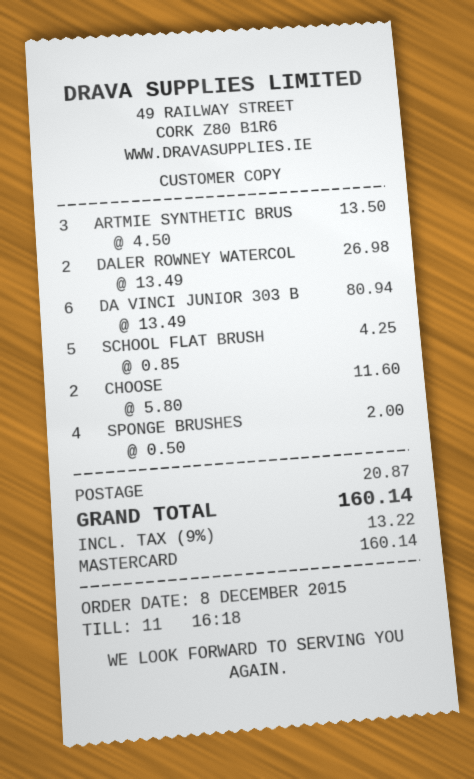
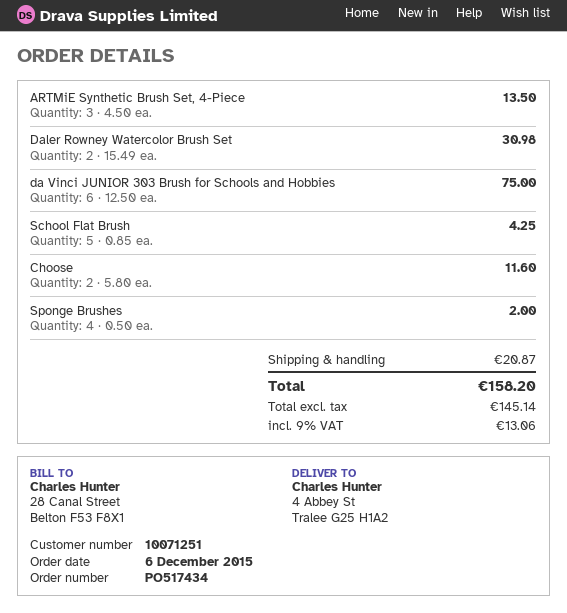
order date: 2015-12-08 -> 2015-12-06
DALER ROWNEY WATERCOL: 2 x 13.49 = 26.98 -> 2 x 15.49 = 30.98
DA VINCI JUNIOR 303 B: 6 x 13.49 = 80.94 -> 6 x 12.50 = 75.00
tax: 9% = 13.22 -> 9% = 13.06
total: 160.14 -> 158.20

